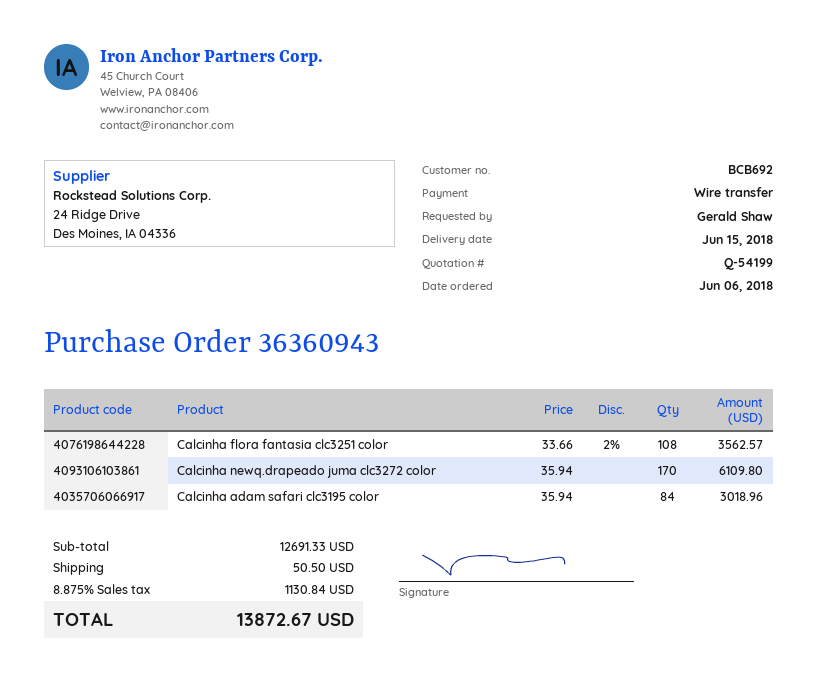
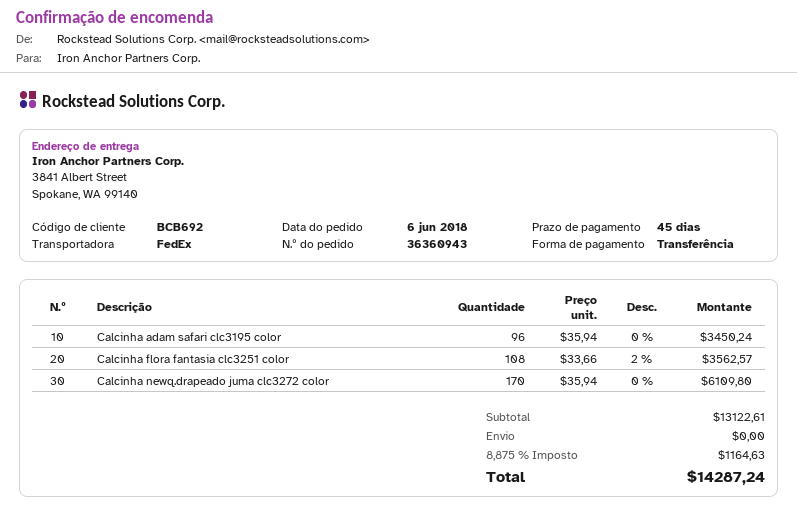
Calcinha adam safari clc3195 color: 84 x 35.94 = 3018.96 -> 96 x 35.94 = 3450.24
subtotal: 12691.33 -> 13122.61
shipping: 50.50 -> 0.00
tax: 8.875% = 1130.84 -> 8.875% = 1164.63
total: 13872.67 -> 14287.24

